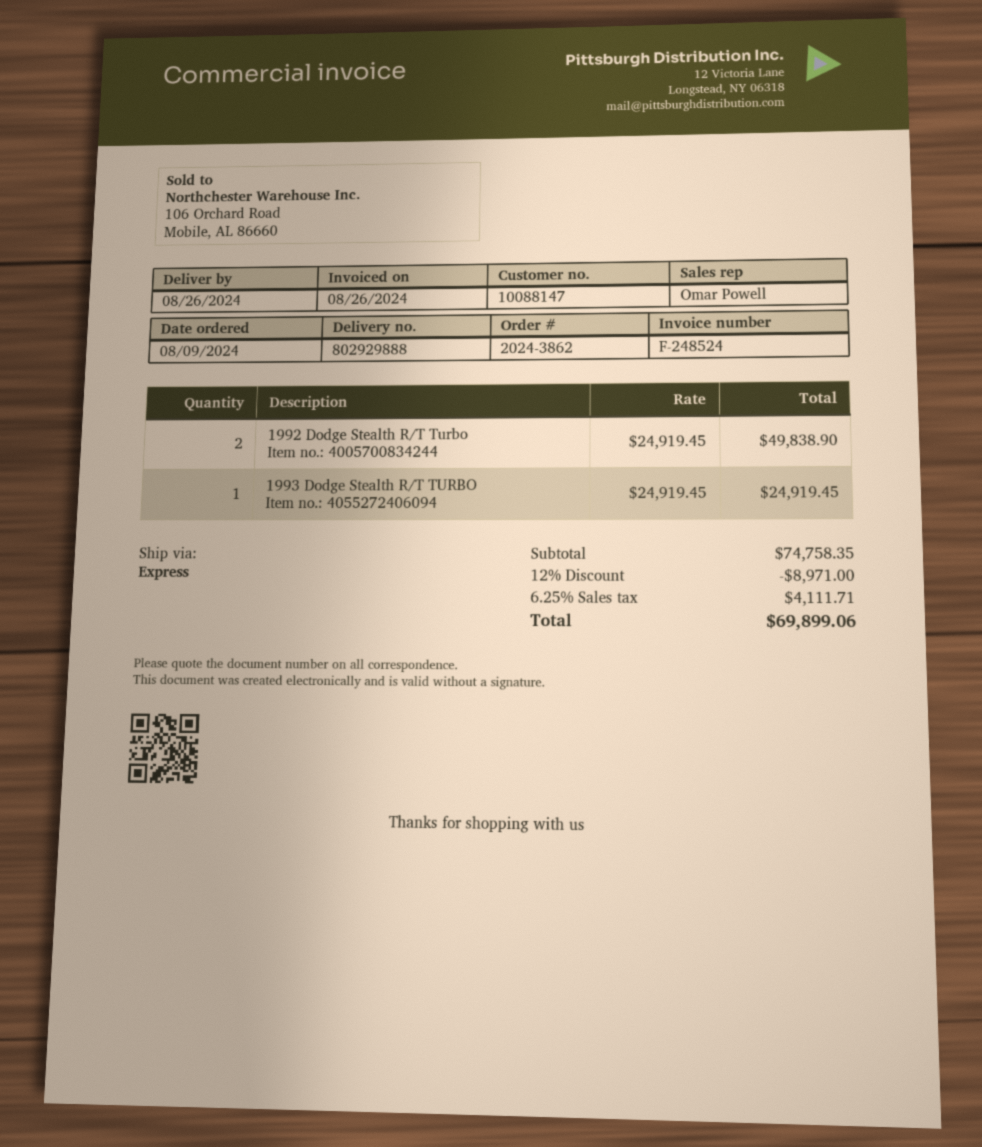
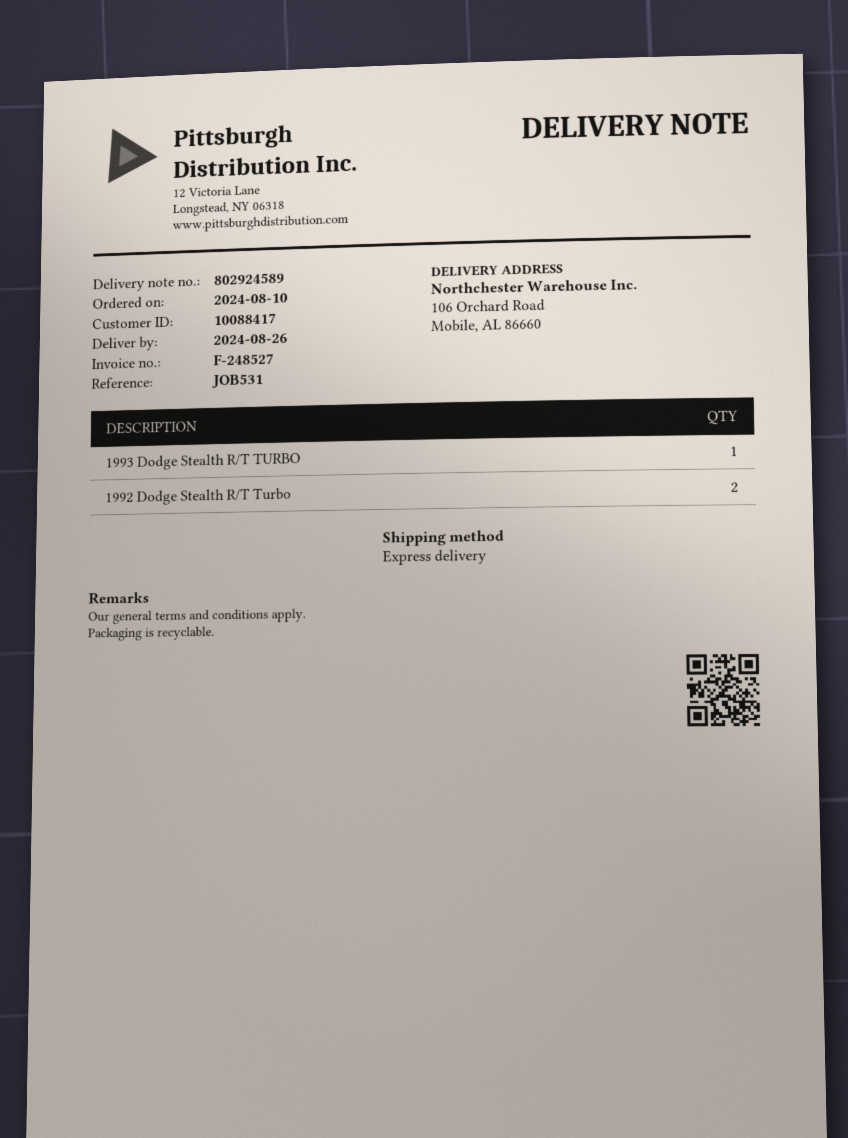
order date: 2024-08-09 -> 2024-08-10
delivery note number: 802929888 -> 802924589
invoice number: F-248524 -> F-248527
customer number: 10088147 -> 10088417

